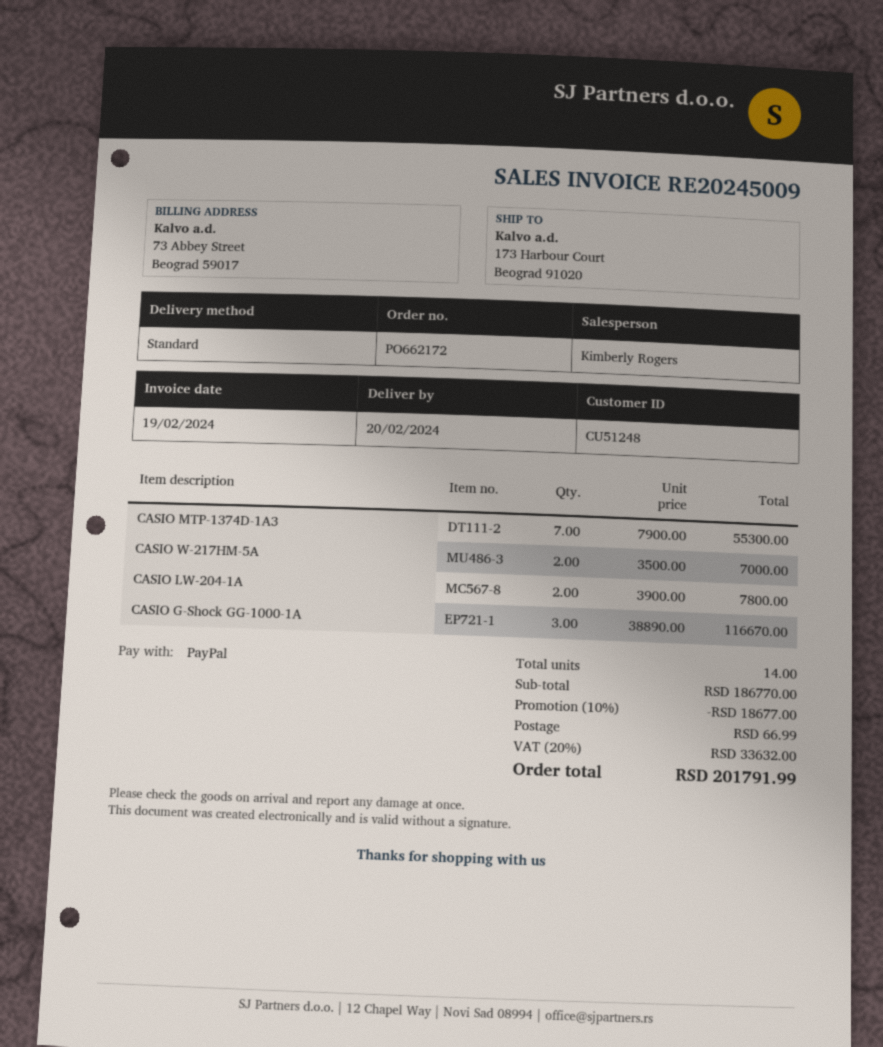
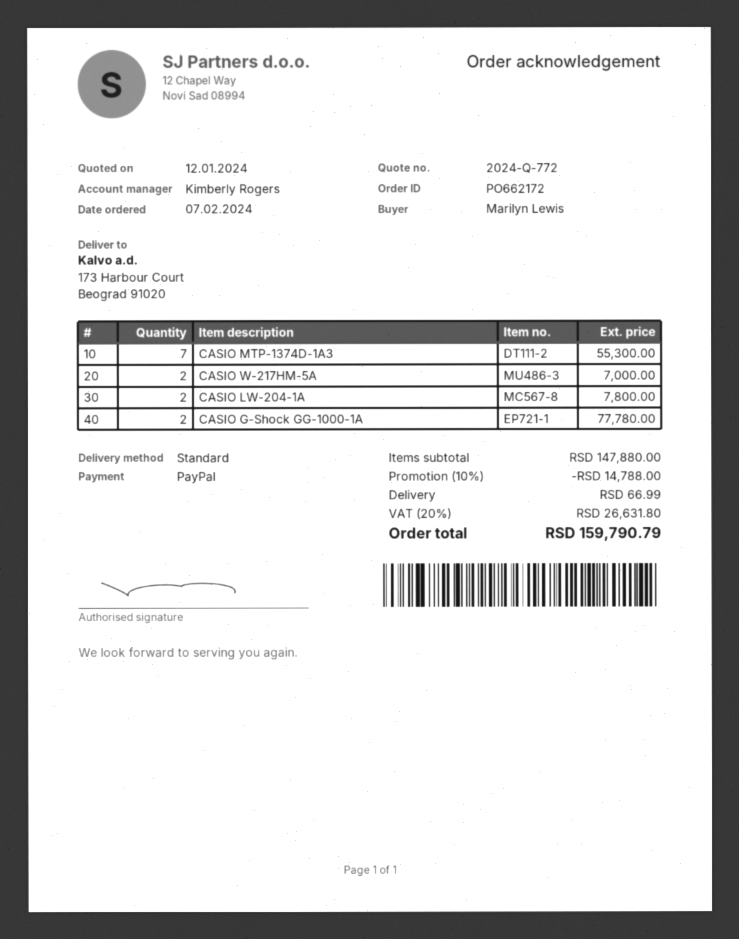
CASIO G-Shock GG-1000-1A: 3 for 116670.00 -> 2 for 77780.00
subtotal: 186770.00 -> 147880.00
discount: 10% = 18677.00 -> 10% = 14788.00
tax: 20% = 33632.00 -> 20% = 26631.80
total: 201791.99 -> 159790.79

